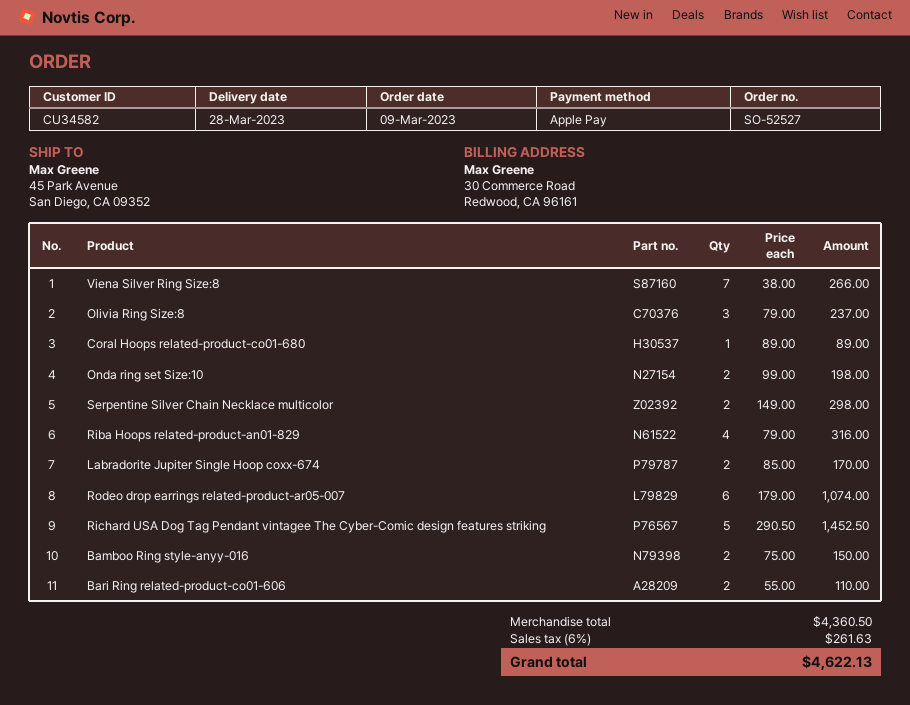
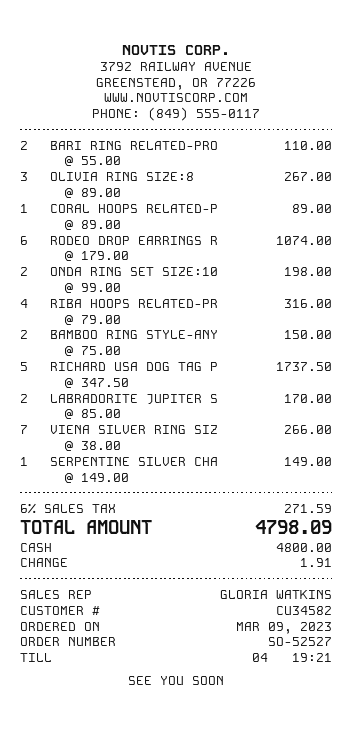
payment method: Apple Pay -> cash
Olivia Ring Size:8: 3 x 79.00 = 237.00 -> 3 x 89.00 = 267.00
Serpentine Silver Chain Necklace multicolor: 2 x 149.00 = 298.00 -> 1 x 149.00 = 149.00
Richard USA Dog Tag Pendant vintagee The Cyber-Comic design features striking: 5 x 290.50 = 1452.50 -> 5 x 347.50 = 1737.50
tax: 6% = 261.63 -> 6% = 271.59
total: 4622.13 -> 4798.09

